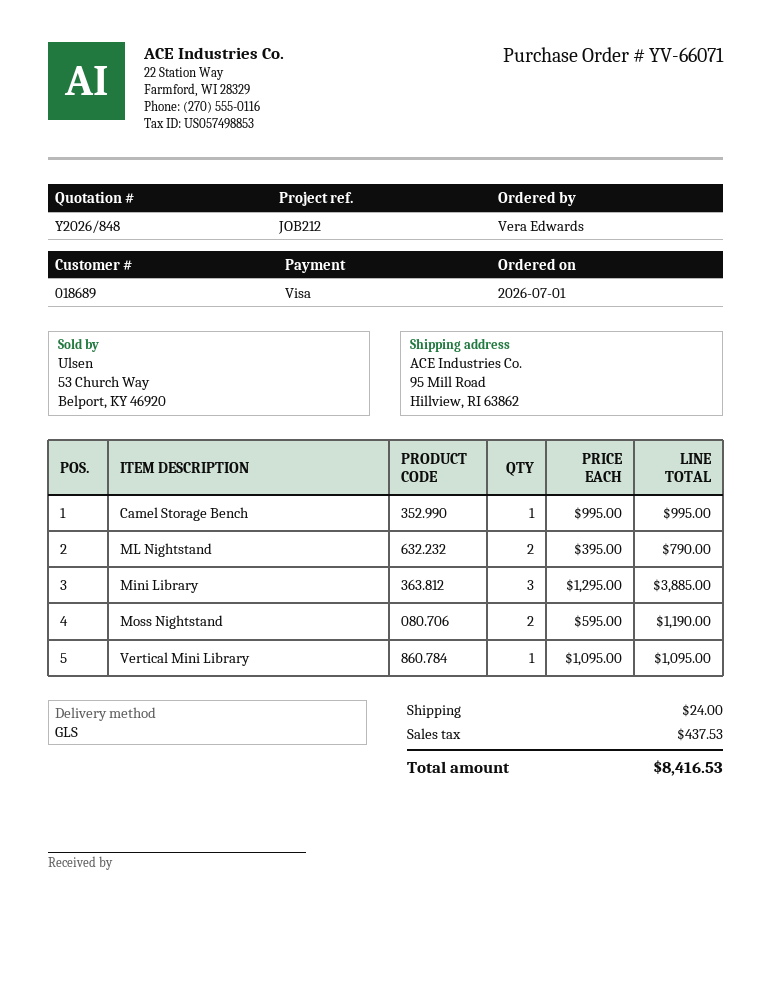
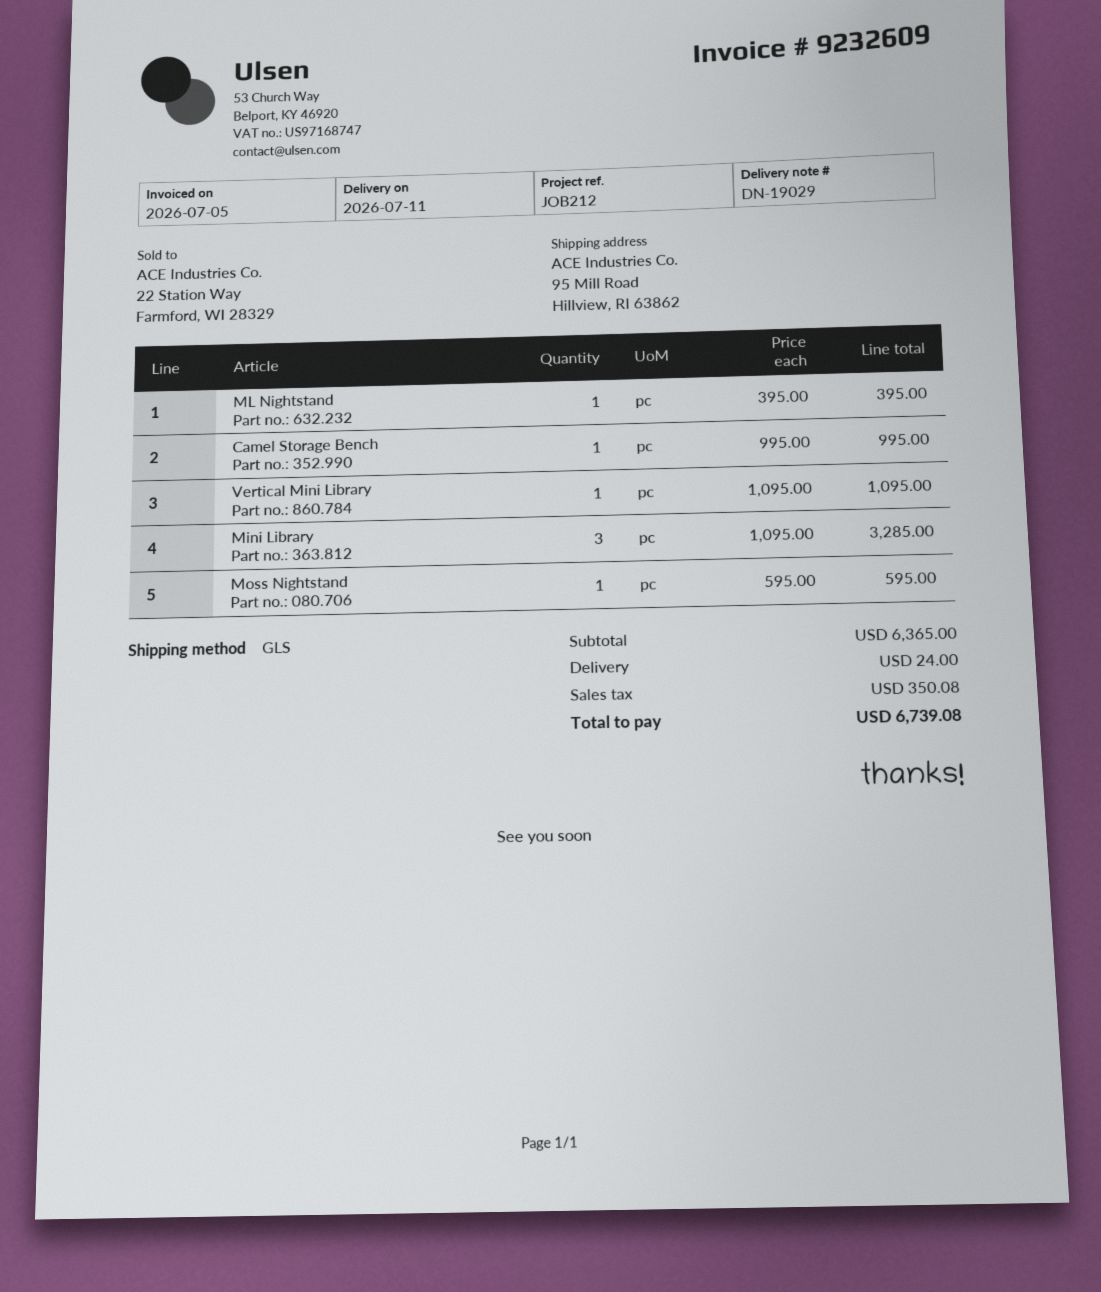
ML Nightstand: 2 x 395.00 = 790.00 -> 1 x 395.00 = 395.00
Mini Library: 3 x 1295.00 = 3885.00 -> 3 x 1095.00 = 3285.00
Moss Nightstand: 2 x 595.00 = 1190.00 -> 1 x 595.00 = 595.00
tax: 437.53 -> 350.08
total: 8416.53 -> 6739.08

